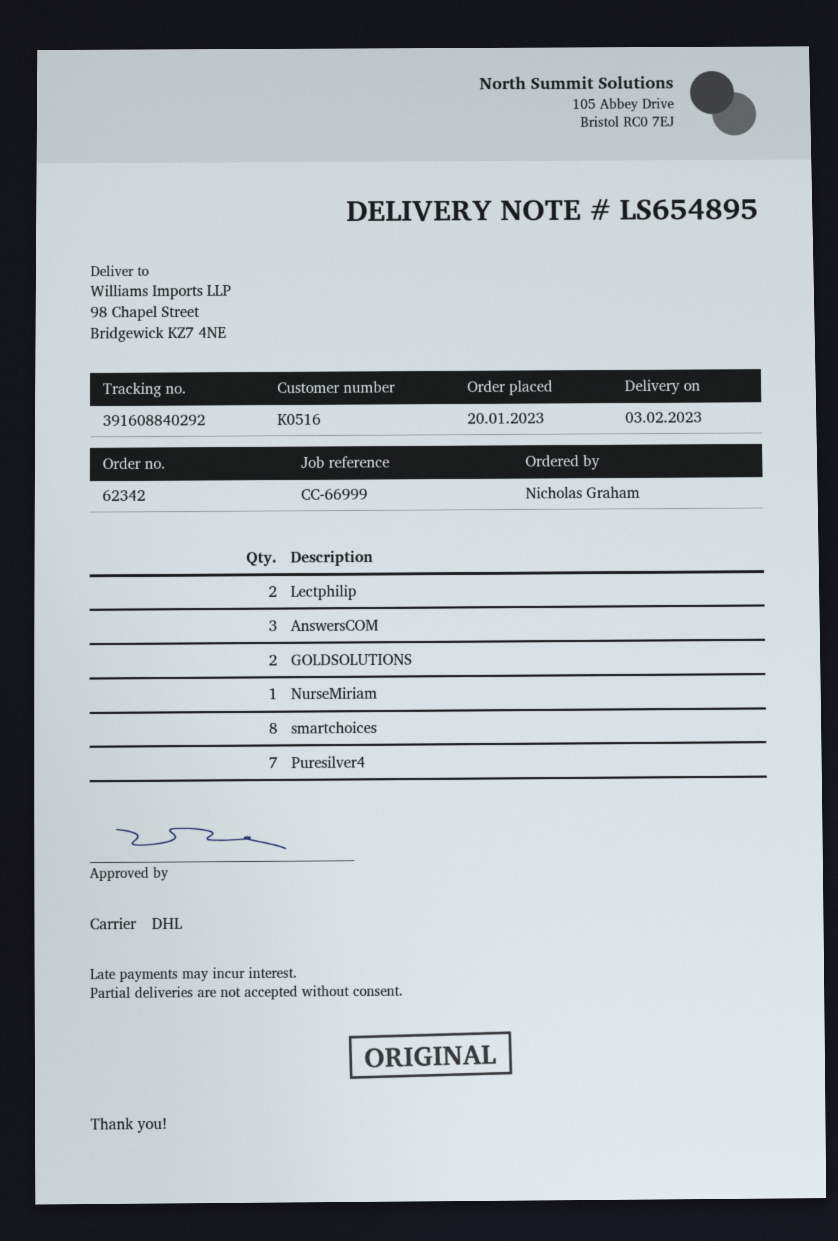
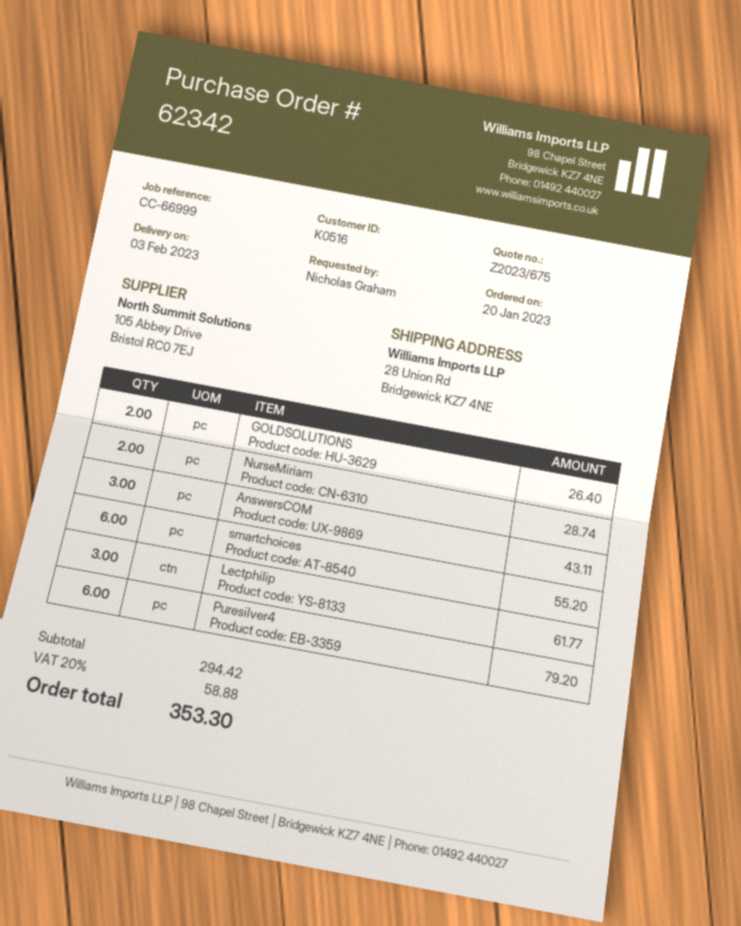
ship to: 98 Chapel Street, Bridgewick KZ7 4NE -> 28 Union Rd, Bridgewick KZ7 4NE
Lectphilip: 2 -> 3
NurseMiriam: 1 -> 2
smartchoices: 8 -> 6
Puresilver4: 7 -> 6

